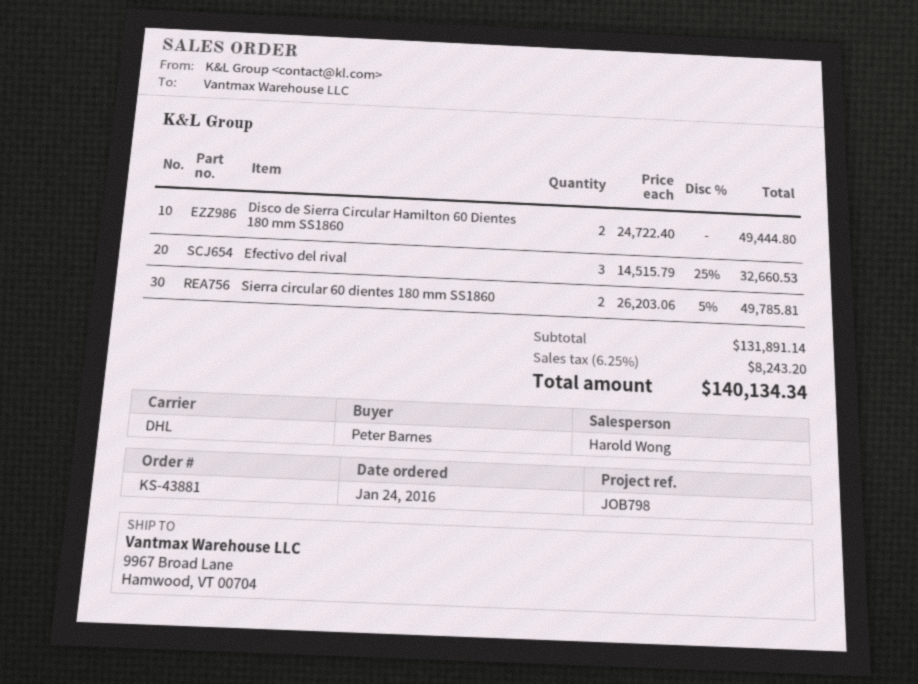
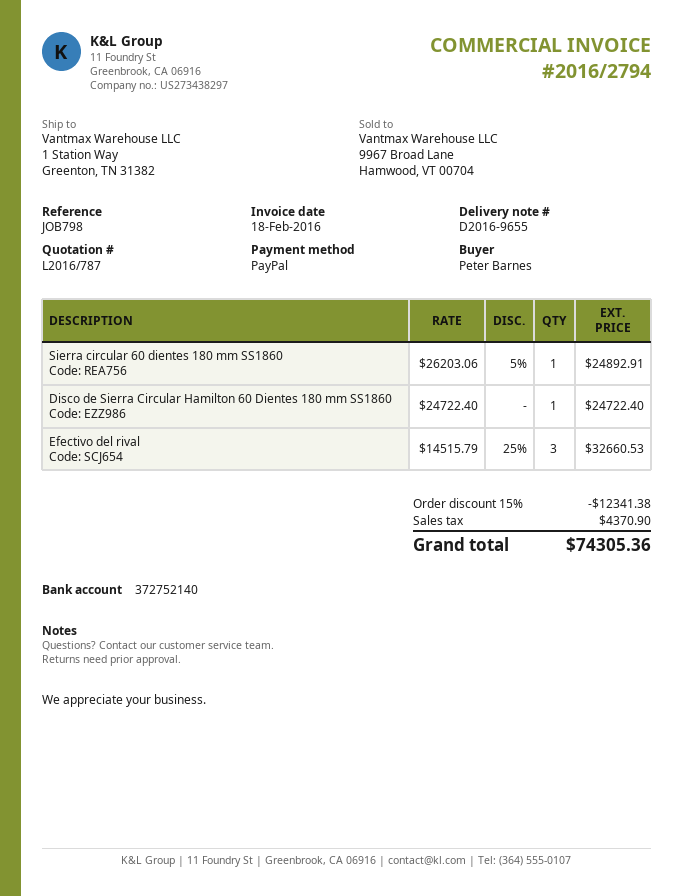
ship to: 9967 Broad Lane, Hamwood, VT 00704 -> 1 Station Way, Greenton, TN 31382
Disco de Sierra Circular Hamilton 60 Dientes 180 mm SS1860: 2 x 24722.40 = 49444.80 -> 1 x 24722.40 = 24722.40
Sierra circular 60 dientes 180 mm SS1860: 2 x 26203.06 - 5% = 49785.81 -> 1 x 26203.06 - 5% = 24892.91
discount: none -> 15% = 12341.38
tax: 8243.20 -> 4370.90
total: 140134.34 -> 74305.36

